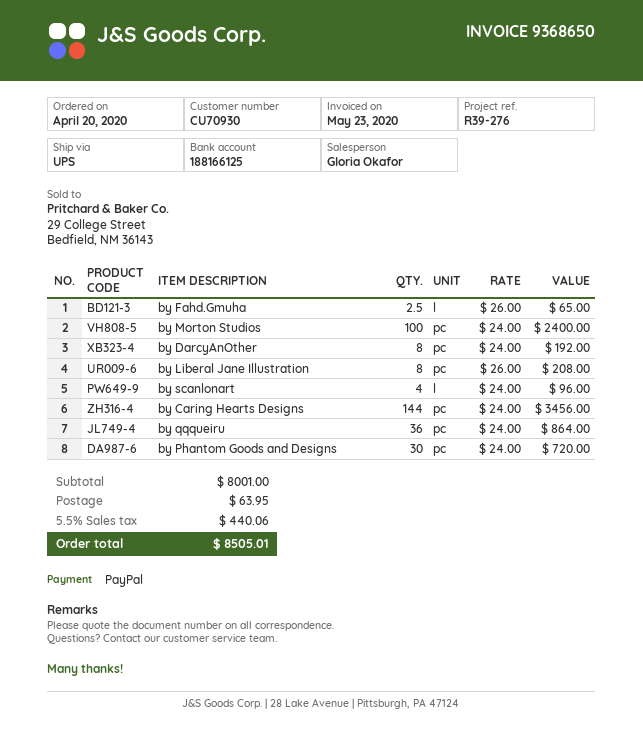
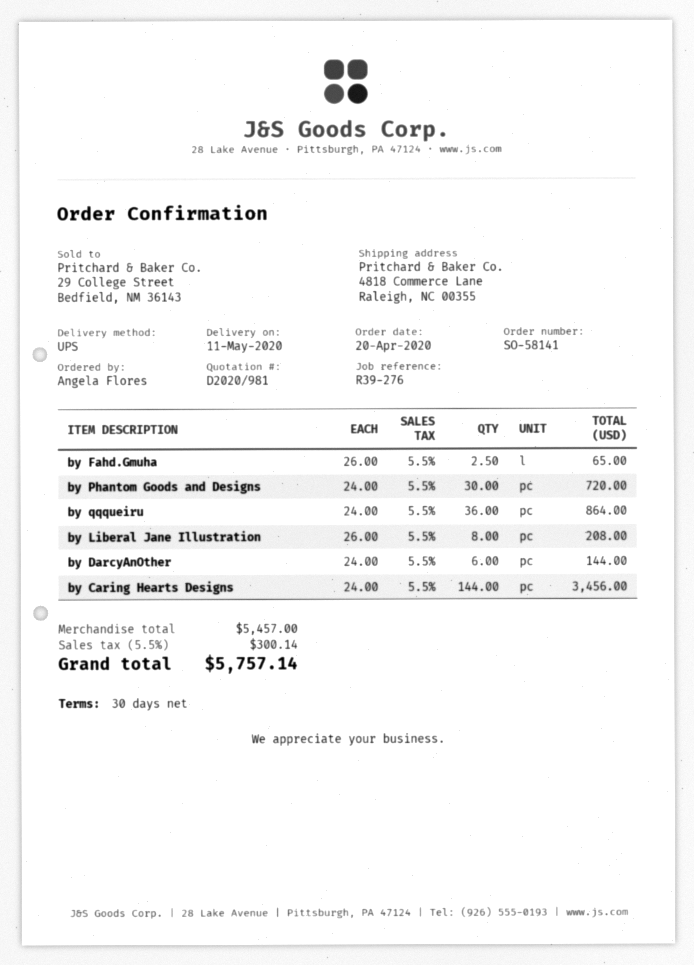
by Morton Studios: 100 x 24.00 = 2400.00 -> none
by DarcyAnOther: 8 x 24.00 = 192.00 -> 6 x 24.00 = 144.00
by scanlonart: 4 x 24.00 = 96.00 -> none
subtotal: 8001.00 -> 5457.00
shipping: 63.95 -> none
tax: 5.5% = 440.06 -> 5.5% = 300.14
total: 8505.01 -> 5757.14

